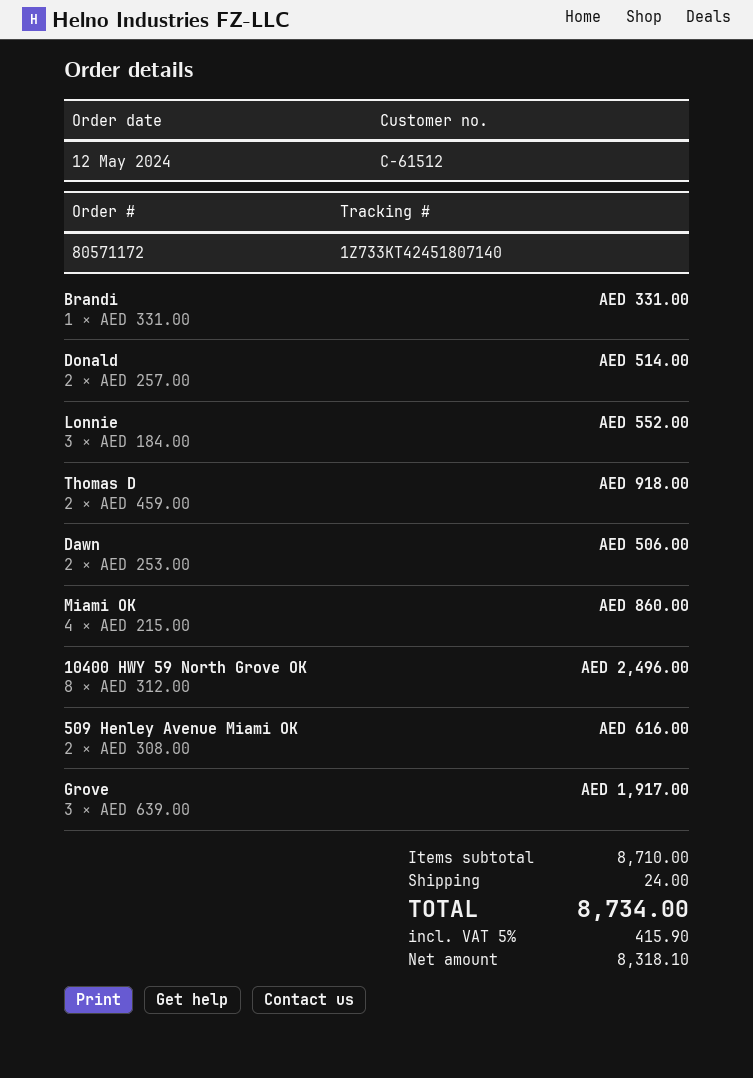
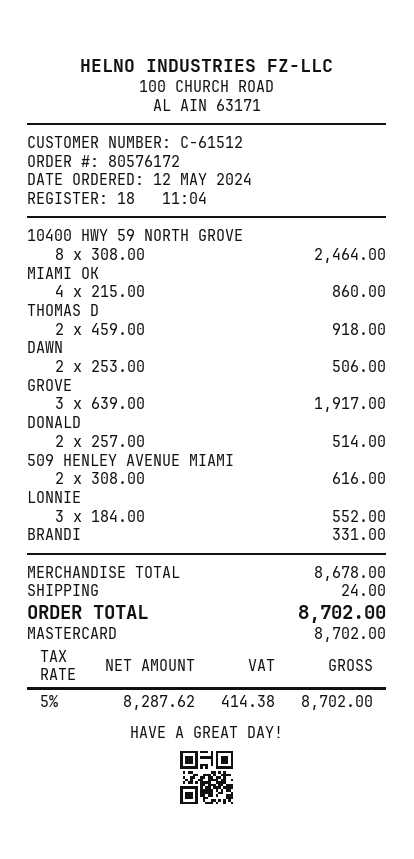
order number: 80571172 -> 80576172
10400 HWY 59 North Grove OK: 8 x 312.00 = 2496.00 -> 8 x 308.00 = 2464.00
subtotal: 8710.00 -> 8678.00
net: 8318.10 -> 8287.62
tax: 5% = 415.90 -> 5% = 414.38
total: 8734.00 -> 8702.00

